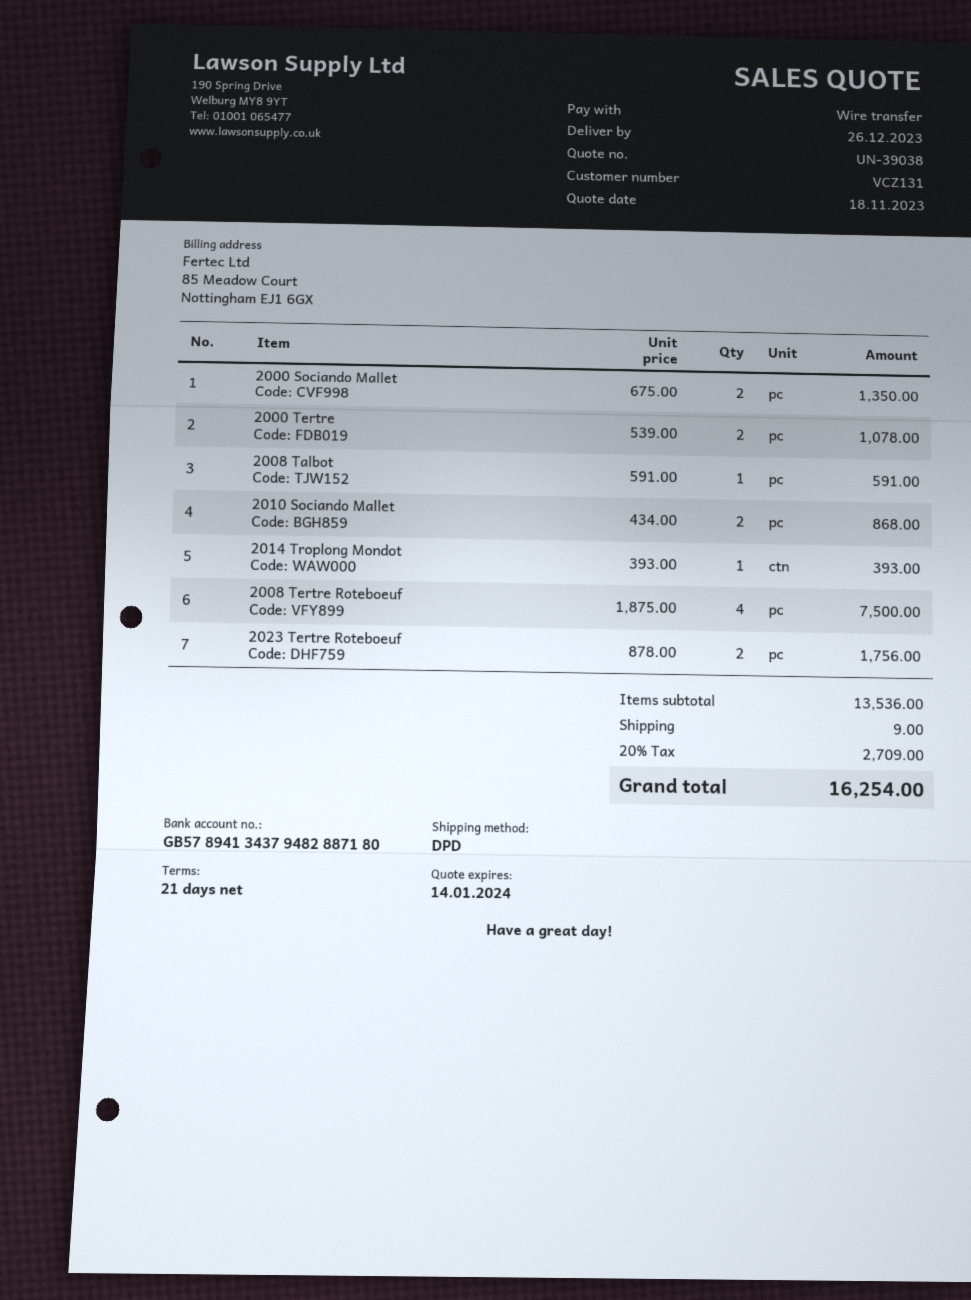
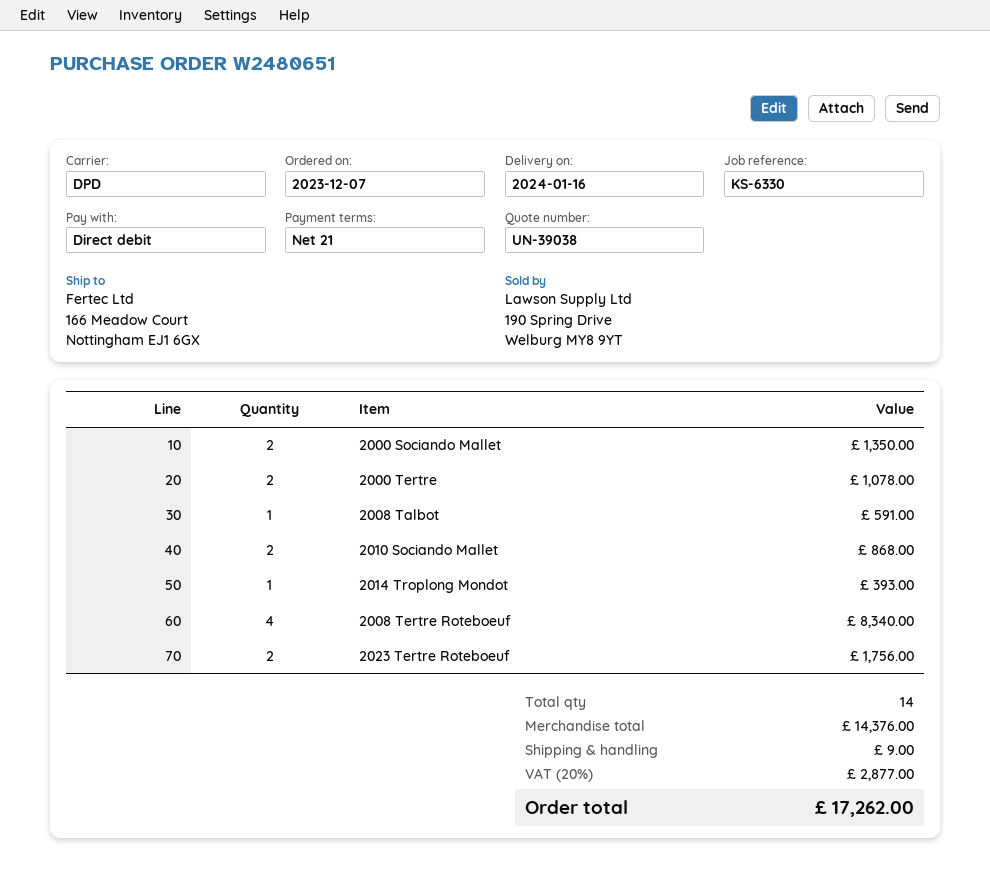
delivery date: 2023-12-26 -> 2024-01-16
payment method: bank transfer -> direct debit
2008 Tertre Roteboeuf: 4 for 7500.00 -> 4 for 8340.00
subtotal: 13536.00 -> 14376.00
tax: 20% = 2709.00 -> 20% = 2877.00
total: 16254.00 -> 17262.00

